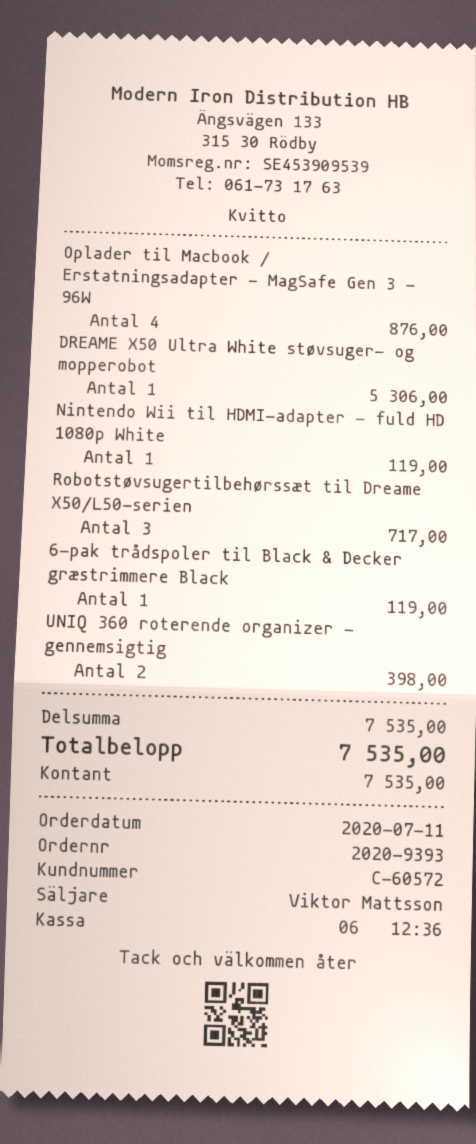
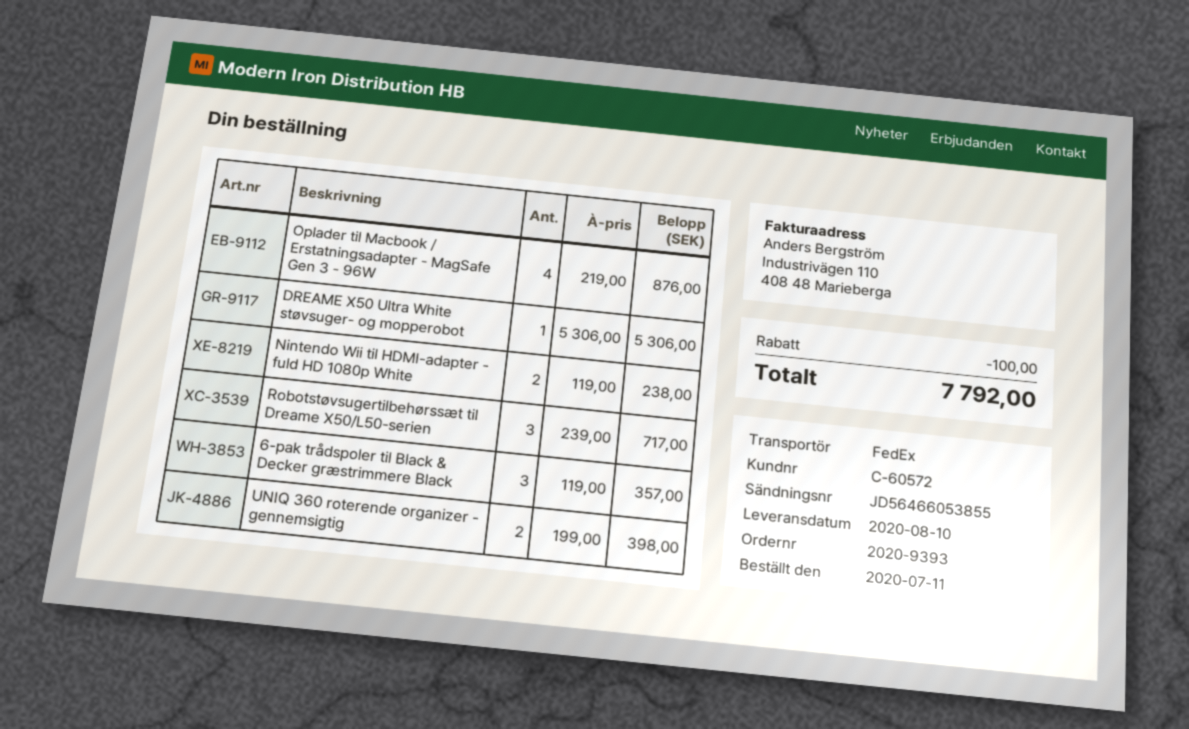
Nintendo Wii til HDMI-adapter - fuld HD 1080p White: 1 for 119.00 -> 2 for 238.00
6-pak trådspoler til Black & Decker græstrimmere Black: 1 for 119.00 -> 3 for 357.00
discount: none -> 100.00
total: 7535.00 -> 7792.00

